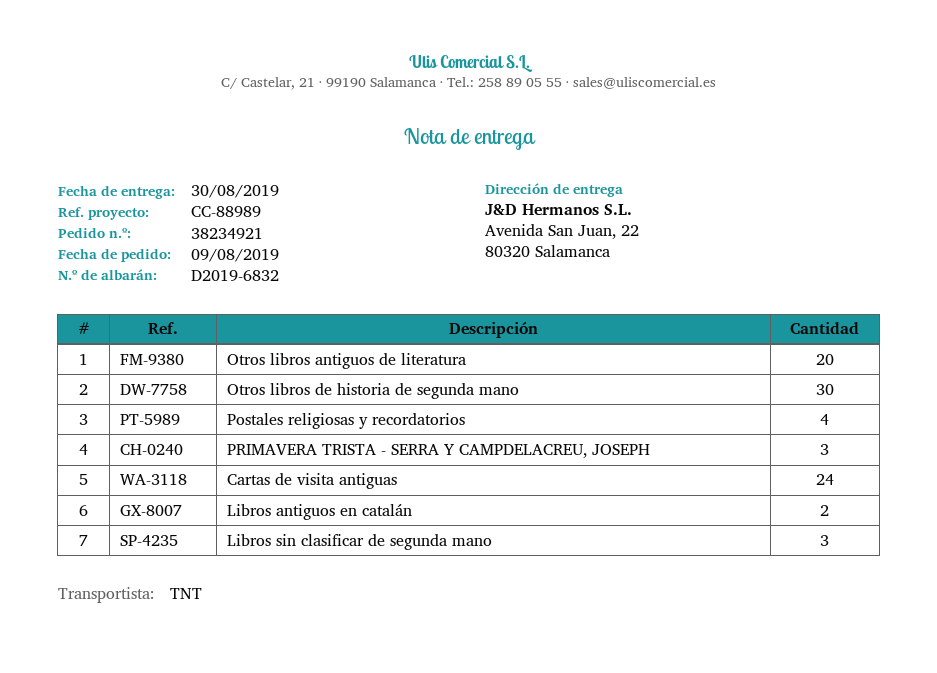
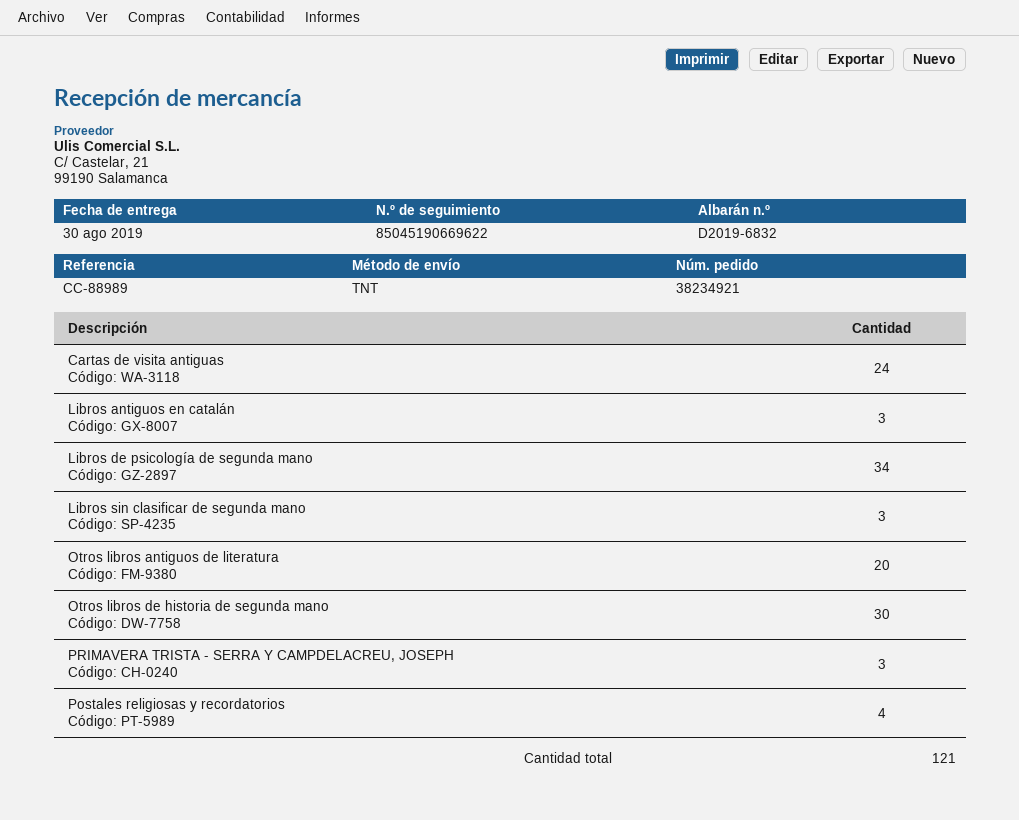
Libros antiguos en catalán: 2 -> 3
Libros de psicología de segunda mano: none -> 34

